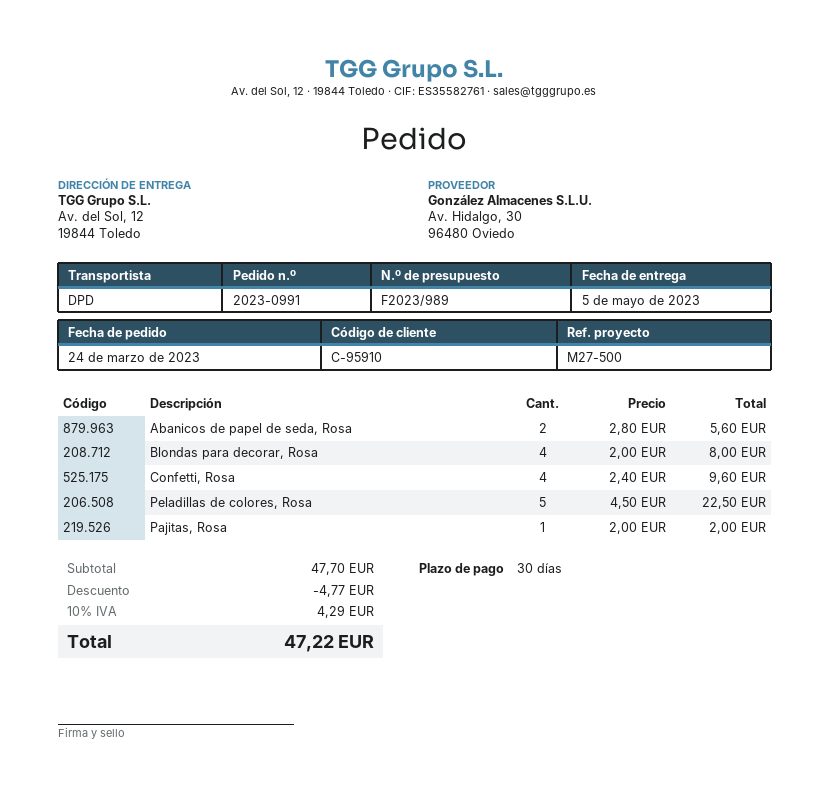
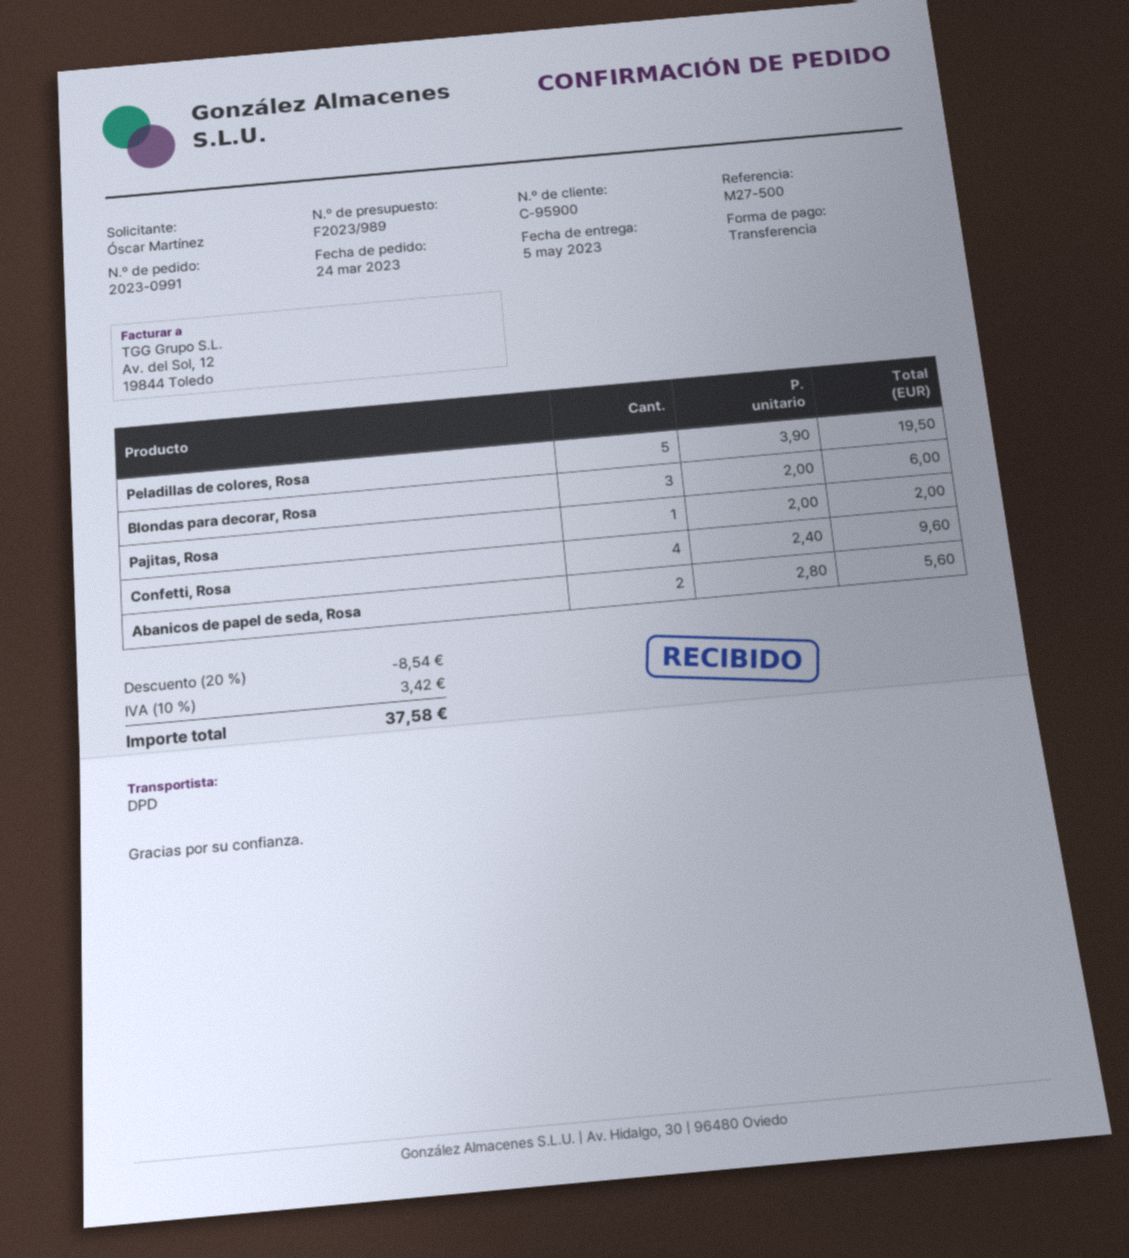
customer number: C-95910 -> C-95900
Blondas para decorar, Rosa: 4 x 2.00 = 8.00 -> 3 x 2.00 = 6.00
Peladillas de colores, Rosa: 5 x 4.50 = 22.50 -> 5 x 3.90 = 19.50
discount: 4.77 -> 8.54
tax: 10% = 4.29 -> 10% = 3.42
total: 47.22 -> 37.58

